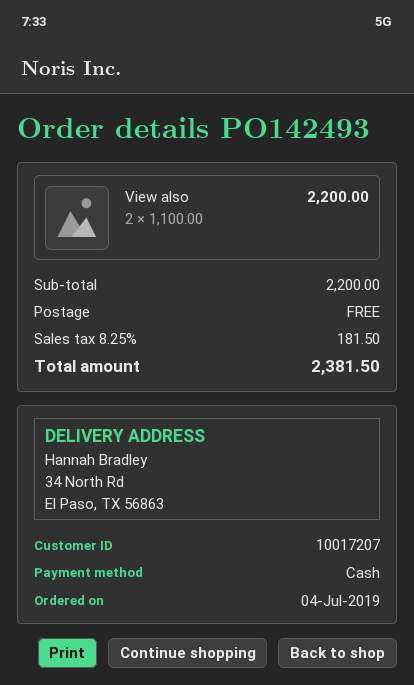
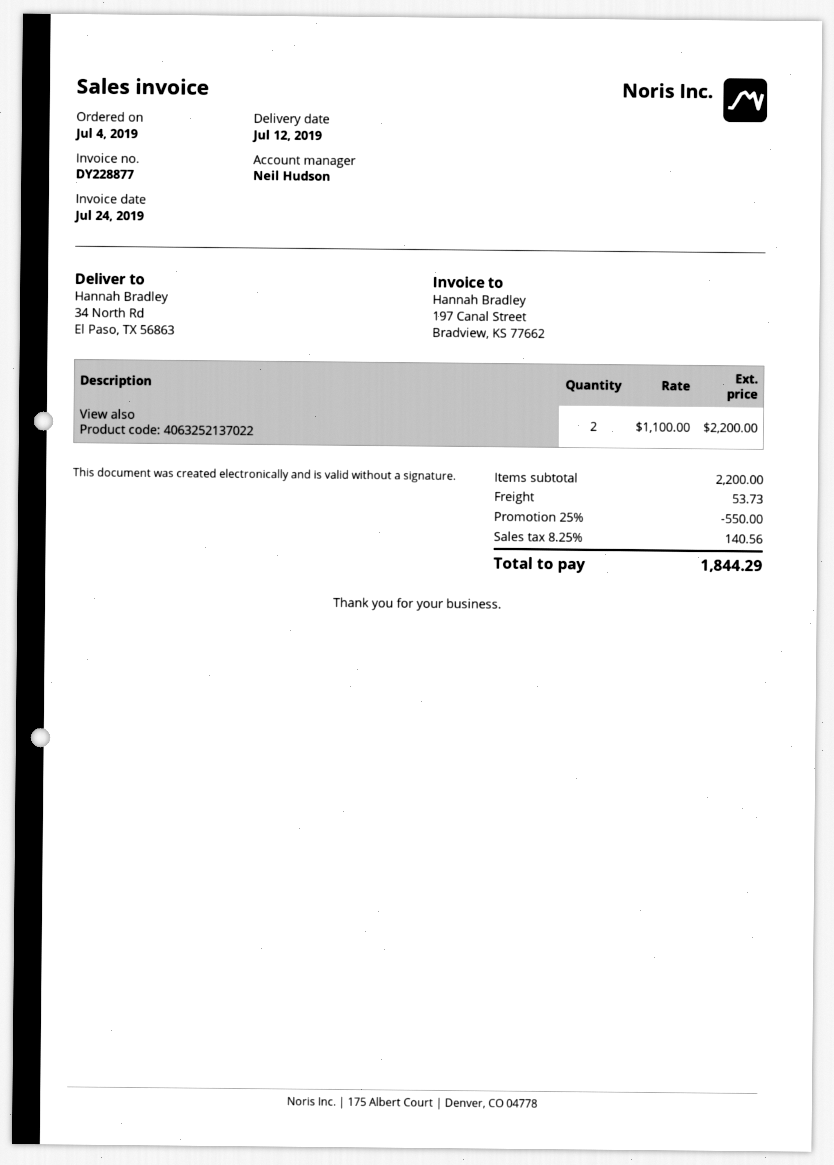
discount: none -> 25% = 550.00
shipping: 0.00 -> 53.73
tax: 8.25% = 181.50 -> 8.25% = 140.56
total: 2381.50 -> 1844.29

